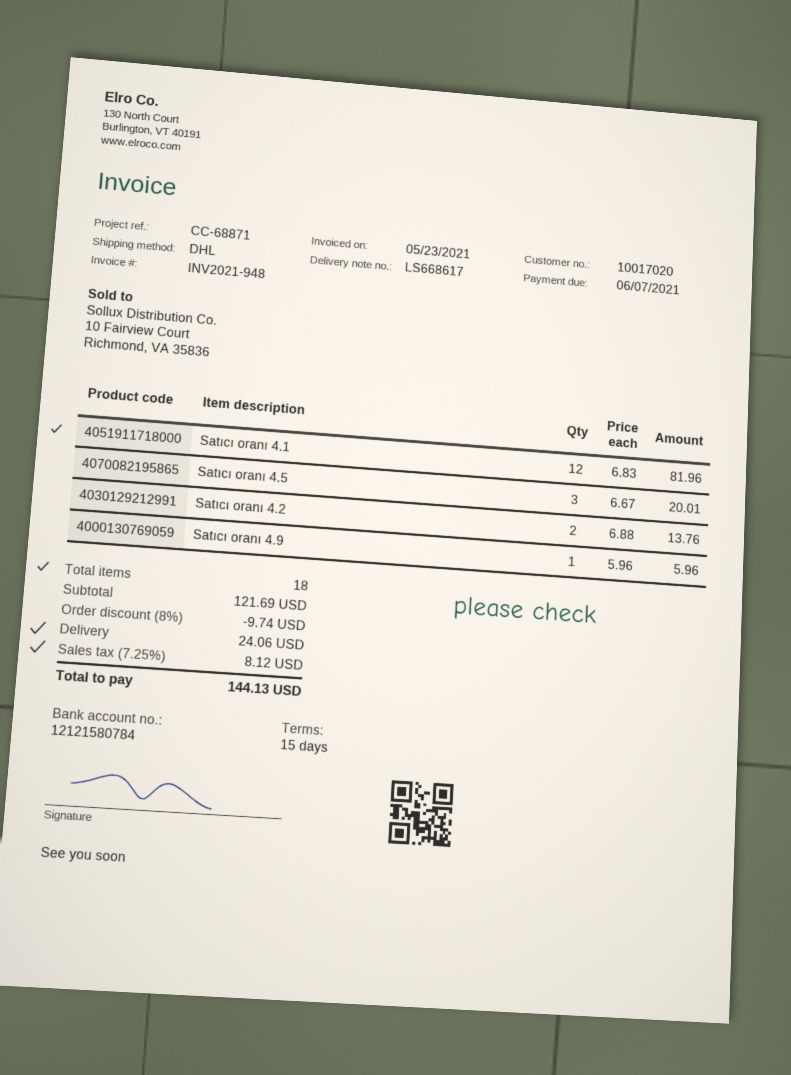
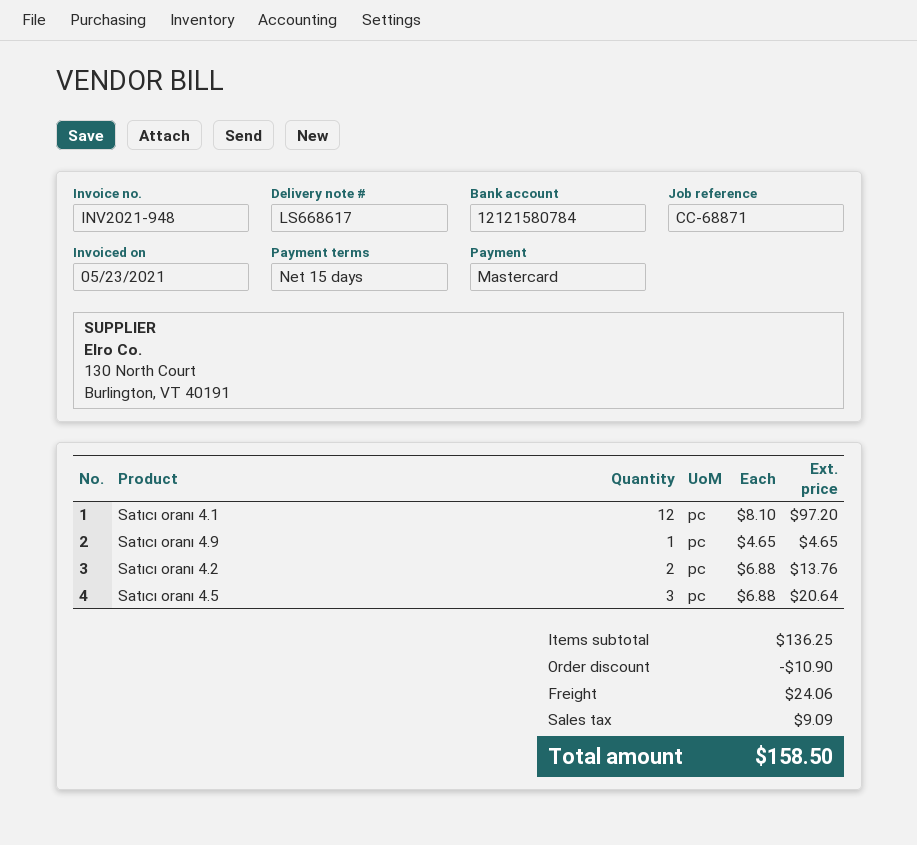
Satıcı oranı 4.1: 12 x 6.83 = 81.96 -> 12 x 8.10 = 97.20
Satıcı oranı 4.5: 3 x 6.67 = 20.01 -> 3 x 6.88 = 20.64
Satıcı oranı 4.9: 1 x 5.96 = 5.96 -> 1 x 4.65 = 4.65
subtotal: 121.69 -> 136.25
discount: 9.74 -> 10.90
tax: 8.12 -> 9.09
total: 144.13 -> 158.50

